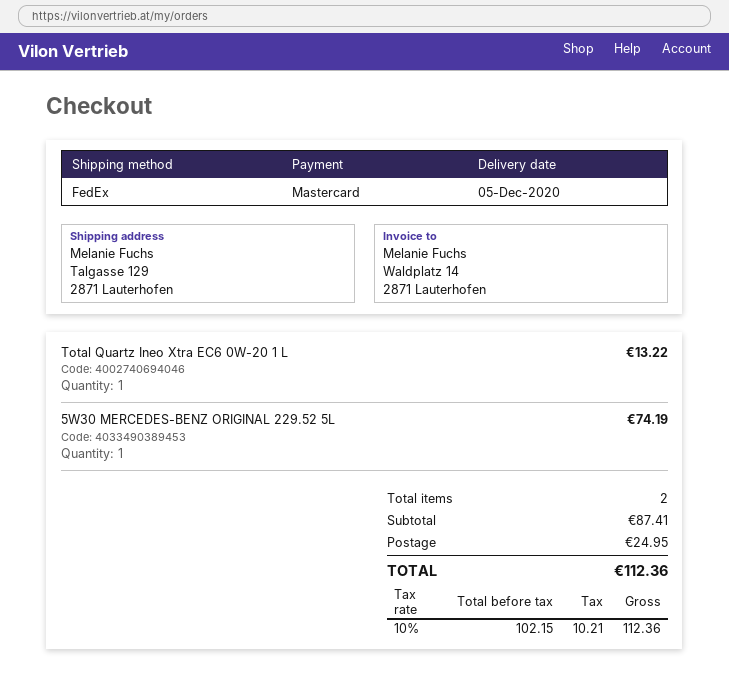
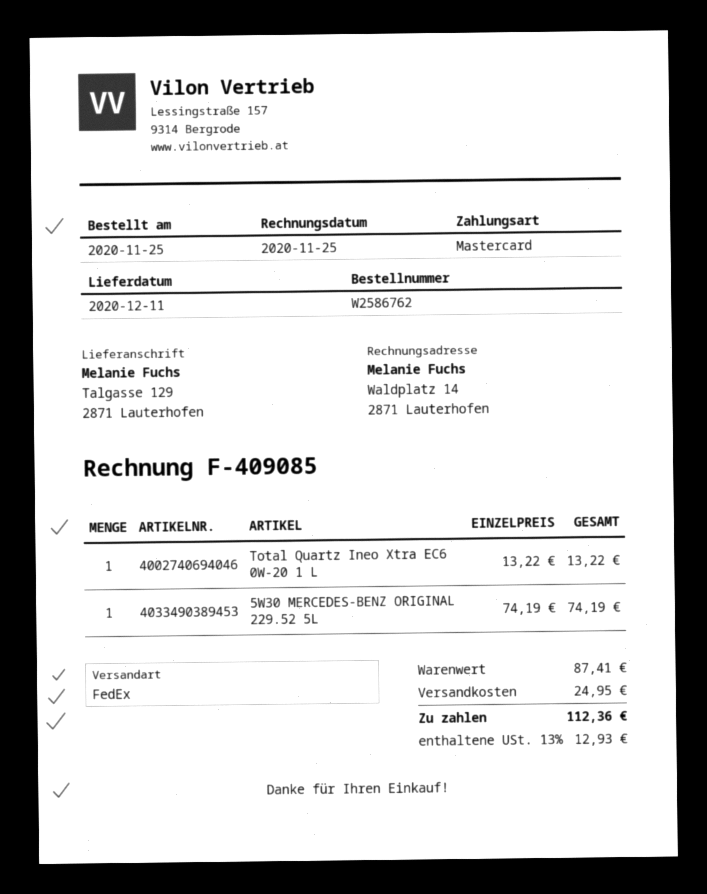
delivery date: 2020-12-05 -> 2020-12-11
tax: 10% = 10.21 -> 13% = 12.93

